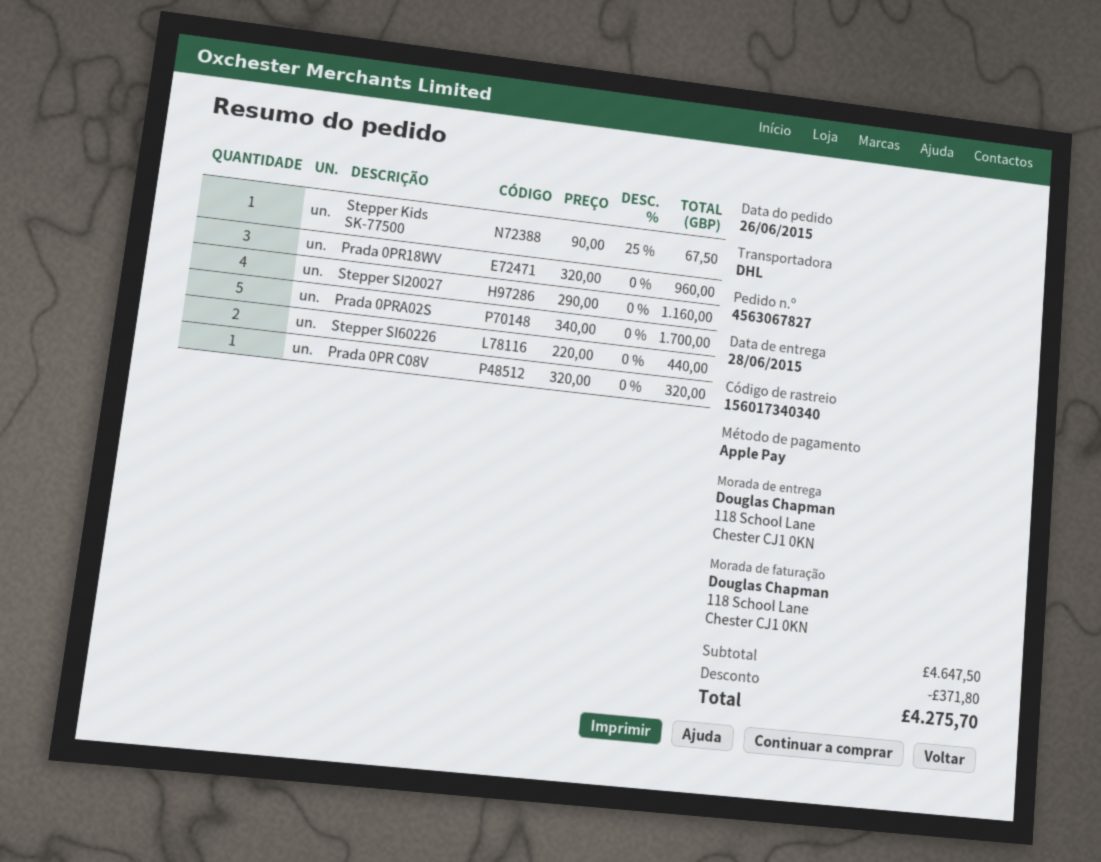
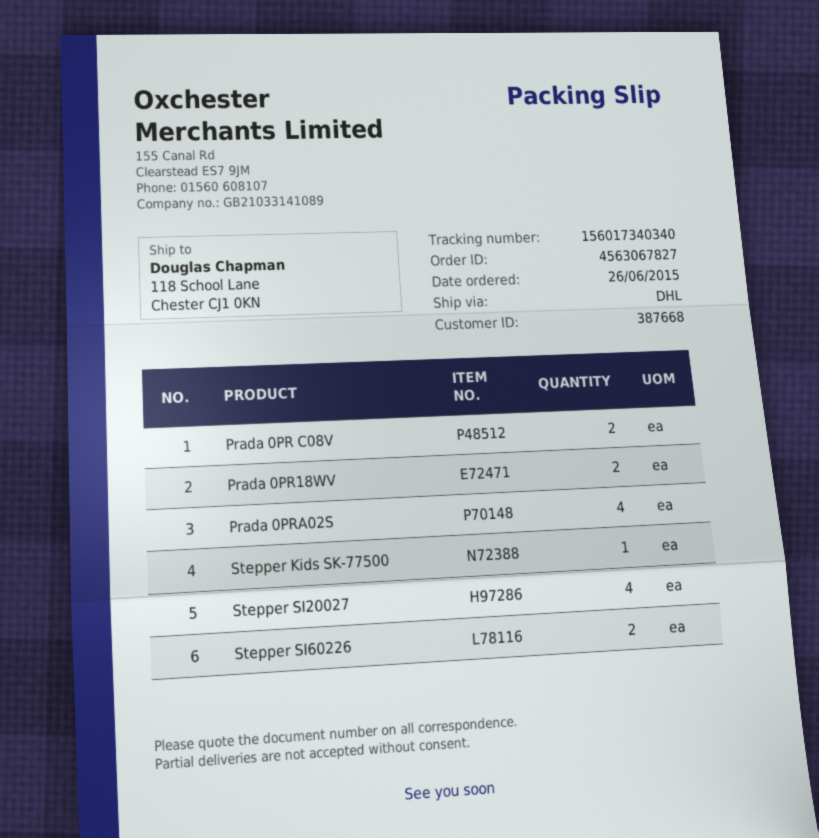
Prada 0PR18WV: 3 -> 2
Prada 0PRA02S: 5 -> 4
Prada 0PR C08V: 1 -> 2

